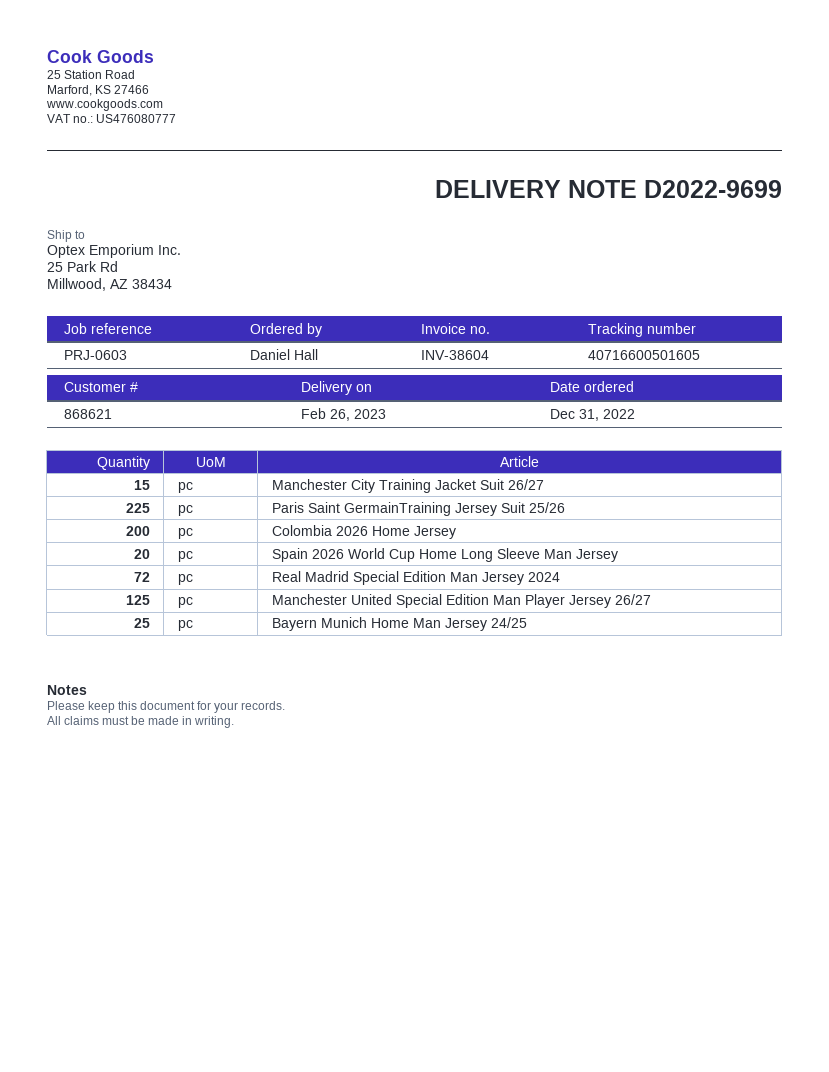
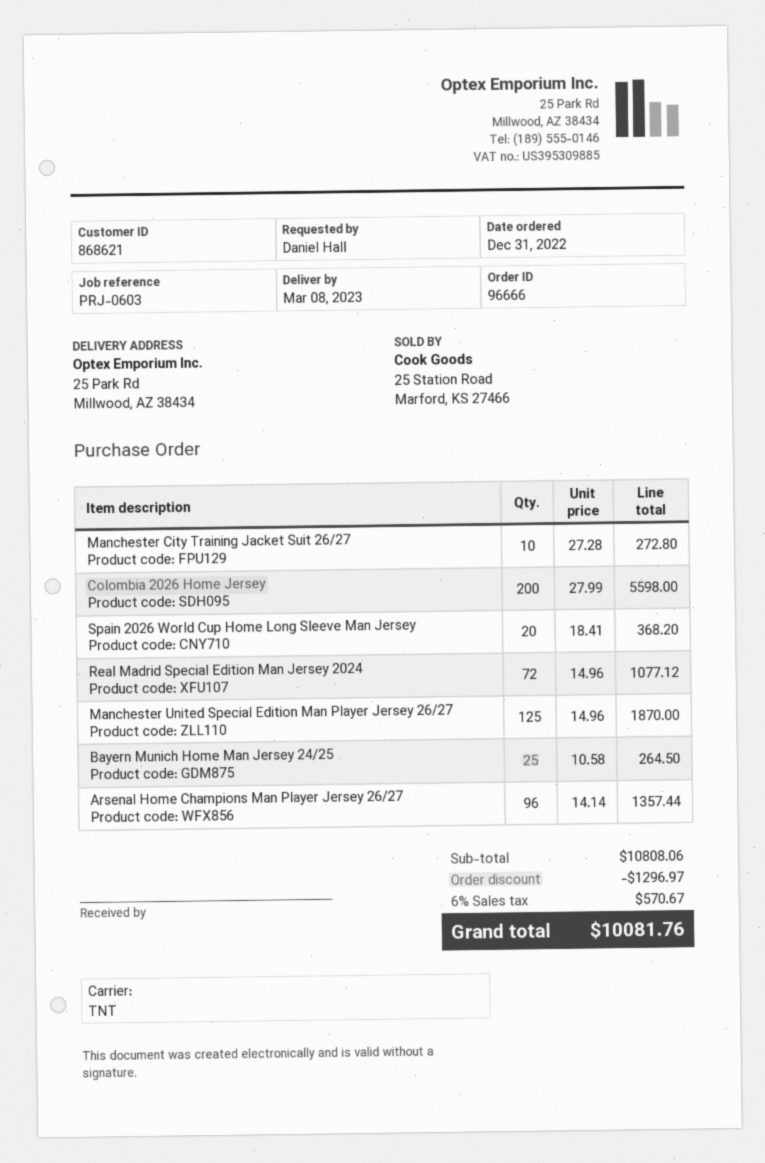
delivery date: 2023-02-26 -> 2023-03-08
Manchester City Training Jacket Suit 26/27: 15 -> 10
Paris Saint GermainTraining Jersey Suit 25/26: 225 -> none
Arsenal Home Champions Man Player Jersey 26/27: none -> 96

